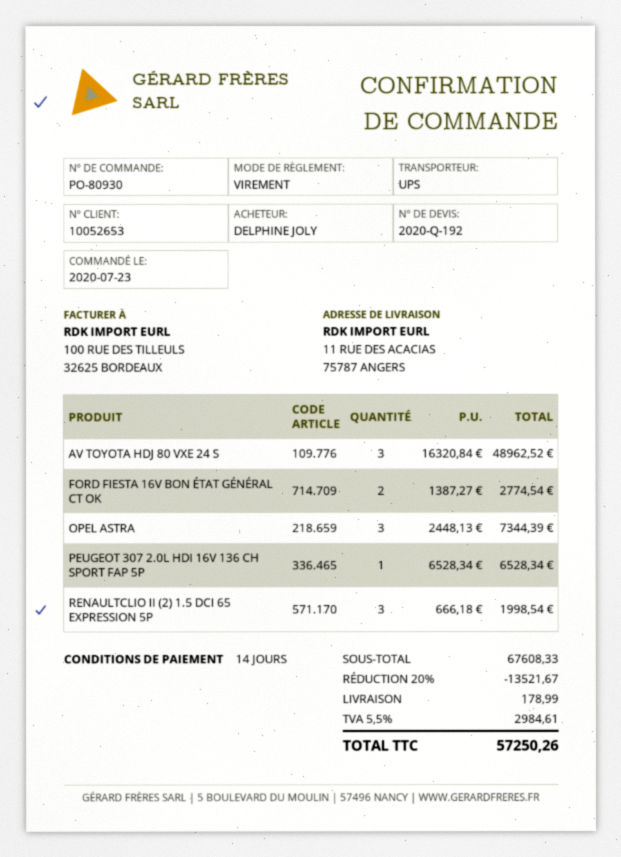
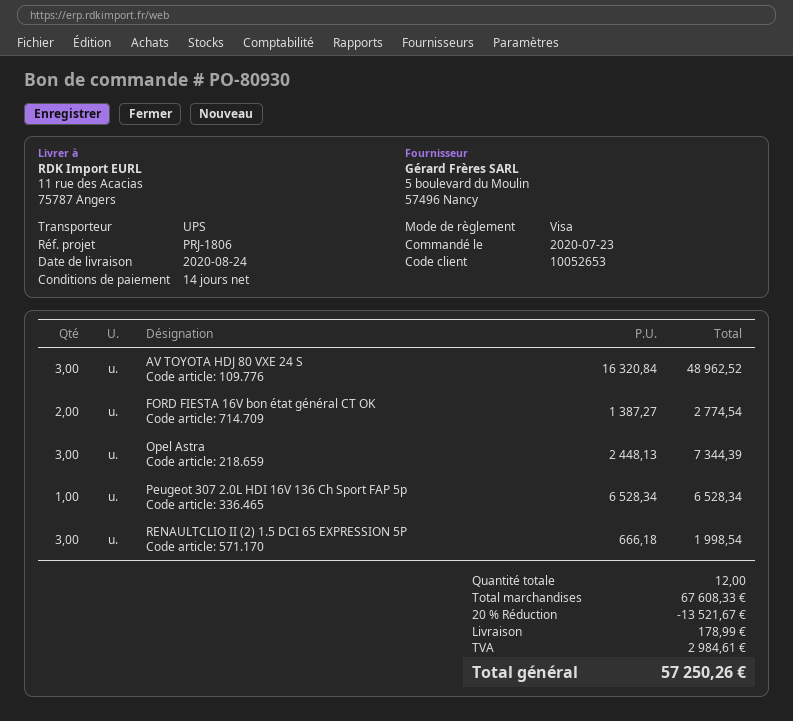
payment method: bank transfer -> Visa

